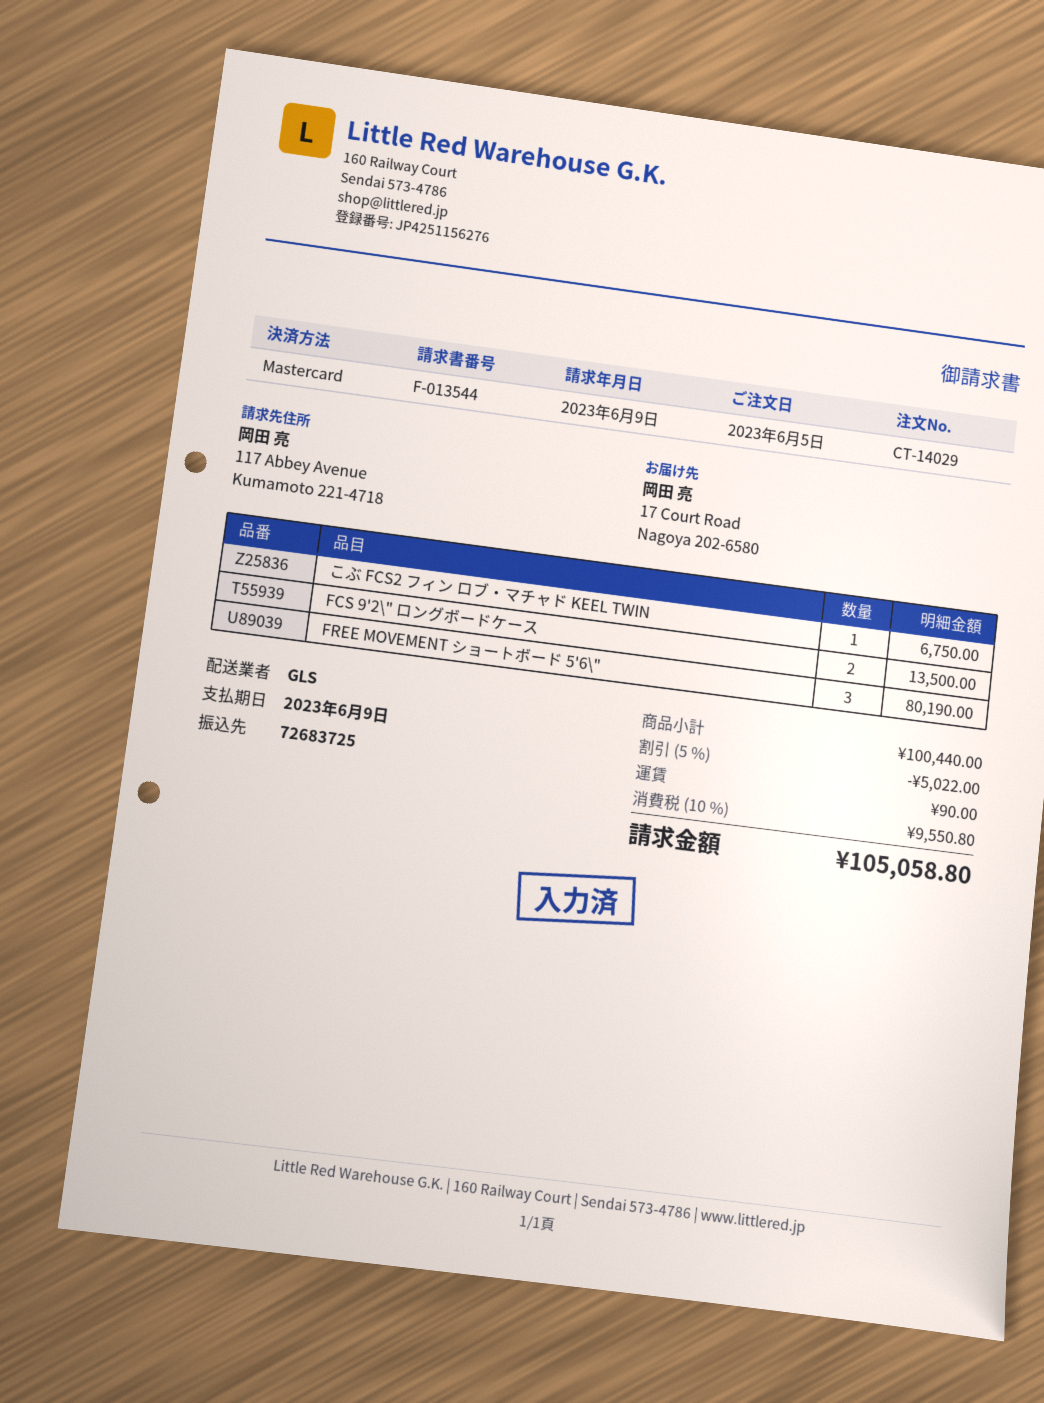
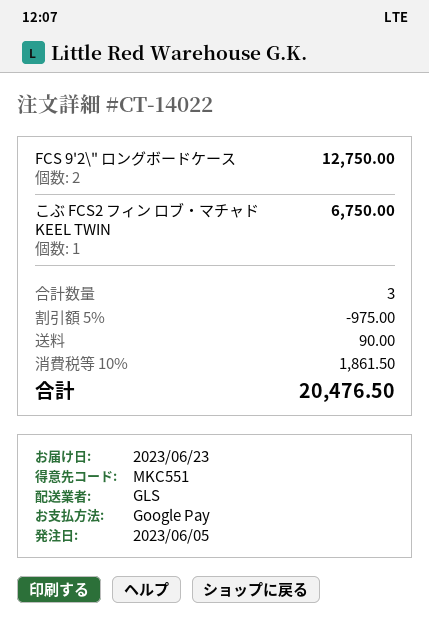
order number: CT-14029 -> CT-14022
payment method: Mastercard -> Google Pay
FCS 9'2\" ロングボードケース: 2 for 13500.00 -> 2 for 12750.00
FREE MOVEMENT ショートボード 5'6\": 3 for 80190.00 -> none
discount: 5% = 5022.00 -> 5% = 975.00
tax: 10% = 9550.80 -> 10% = 1861.50
total: 105058.80 -> 20476.50

